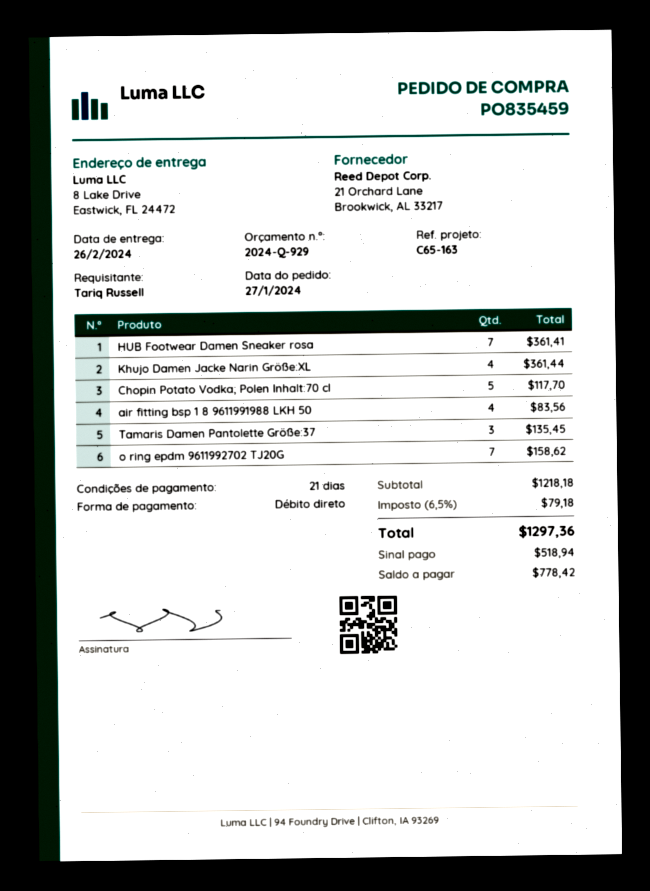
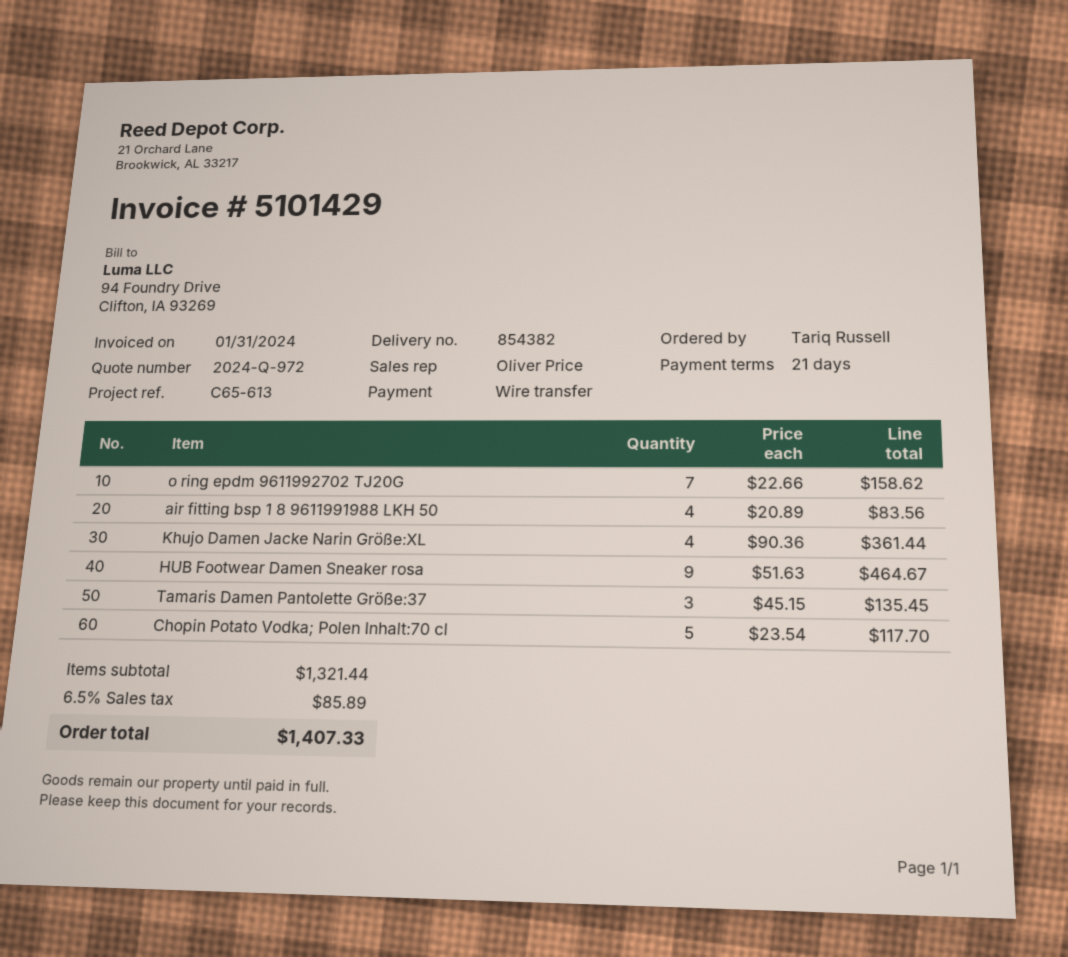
quote number: 2024-Q-929 -> 2024-Q-972
reference: C65-163 -> C65-613
payment method: direct debit -> bank transfer
HUB Footwear Damen Sneaker rosa: 7 for 361.41 -> 9 for 464.67
subtotal: 1218.18 -> 1321.44
tax: 6.5% = 79.18 -> 6.5% = 85.89
total: 1297.36 -> 1407.33

